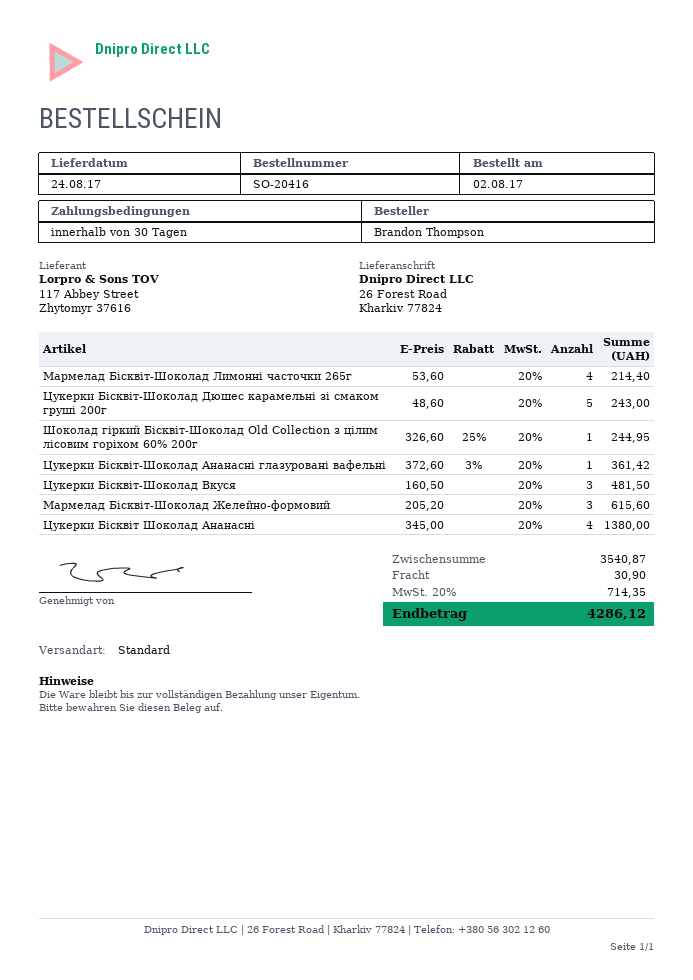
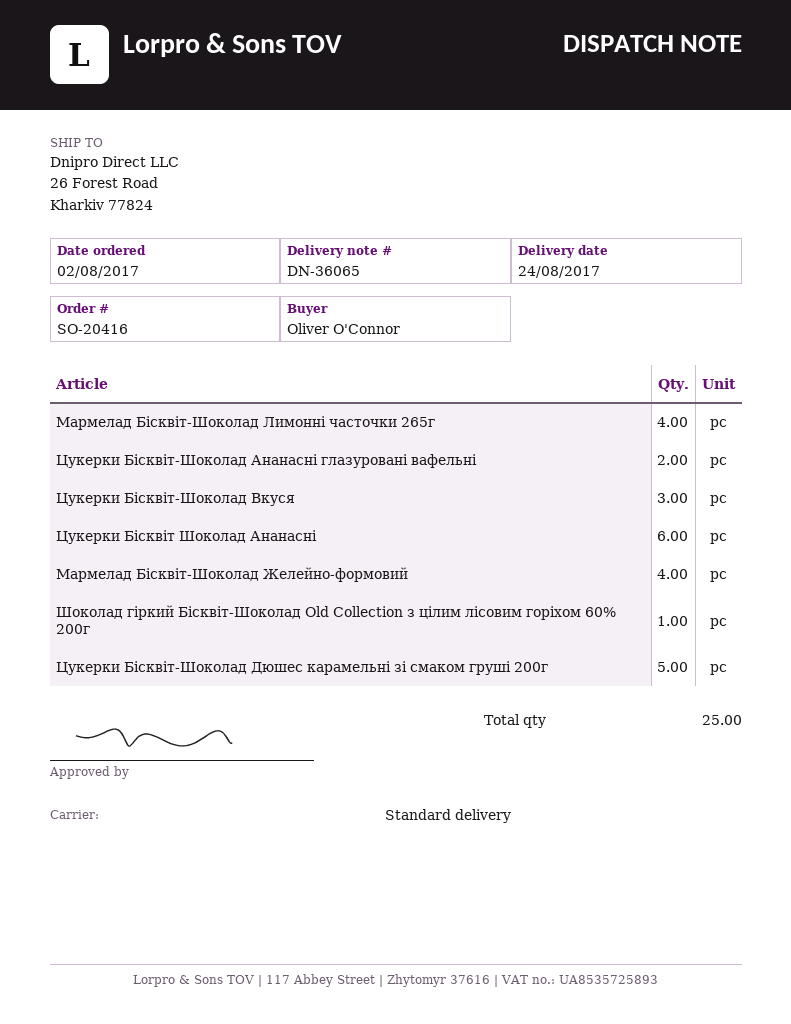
ordered by: Brandon Thompson -> Oliver O'Connor
Цукерки Бісквіт-Шоколад Ананасні глазуровані вафельні: 1 -> 2
Мармелад Бісквіт-Шоколад Желейно-формовий: 3 -> 4
Цукерки Бісквіт Шоколад Ананасні: 4 -> 6

